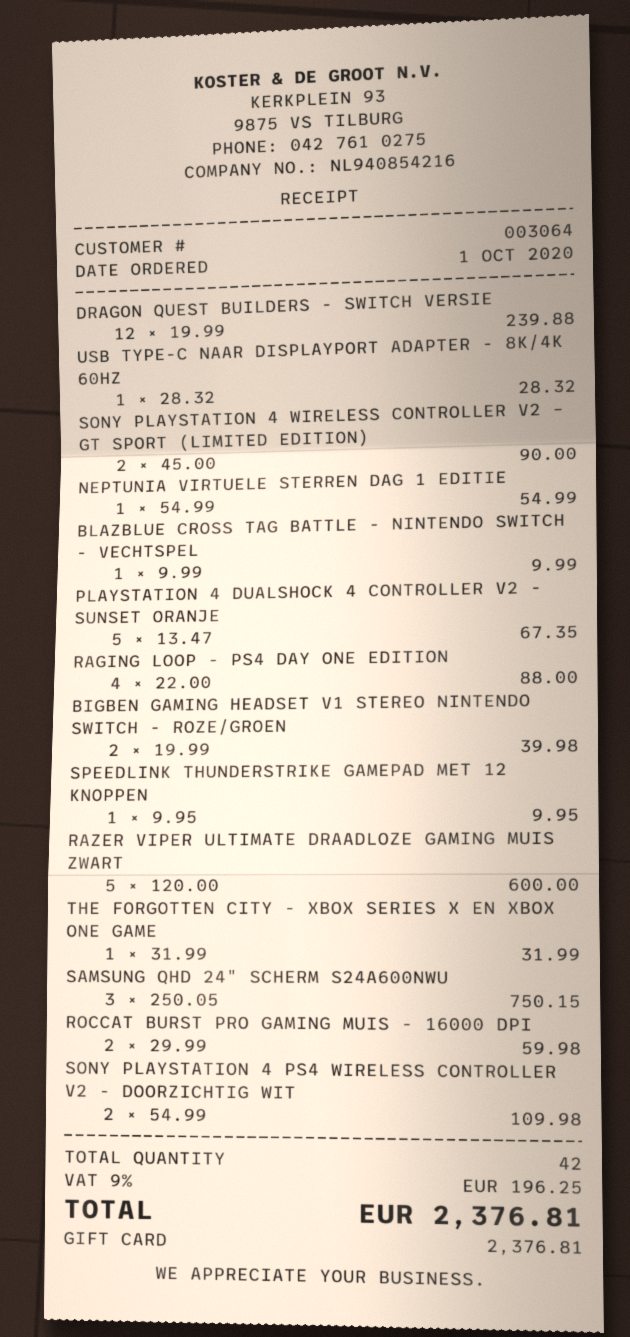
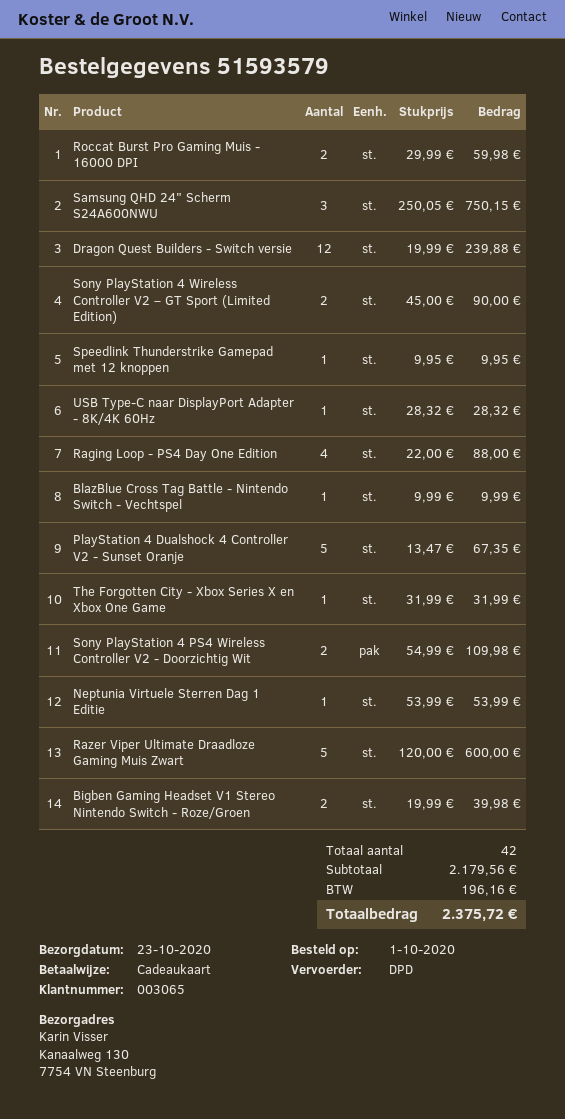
customer number: 003064 -> 003065
NEPTUNIA VIRTUELE STERREN DAG 1 EDITIE: 1 x 54.99 = 54.99 -> 1 x 53.99 = 53.99
tax: 196.25 -> 196.16
total: 2376.81 -> 2375.72

